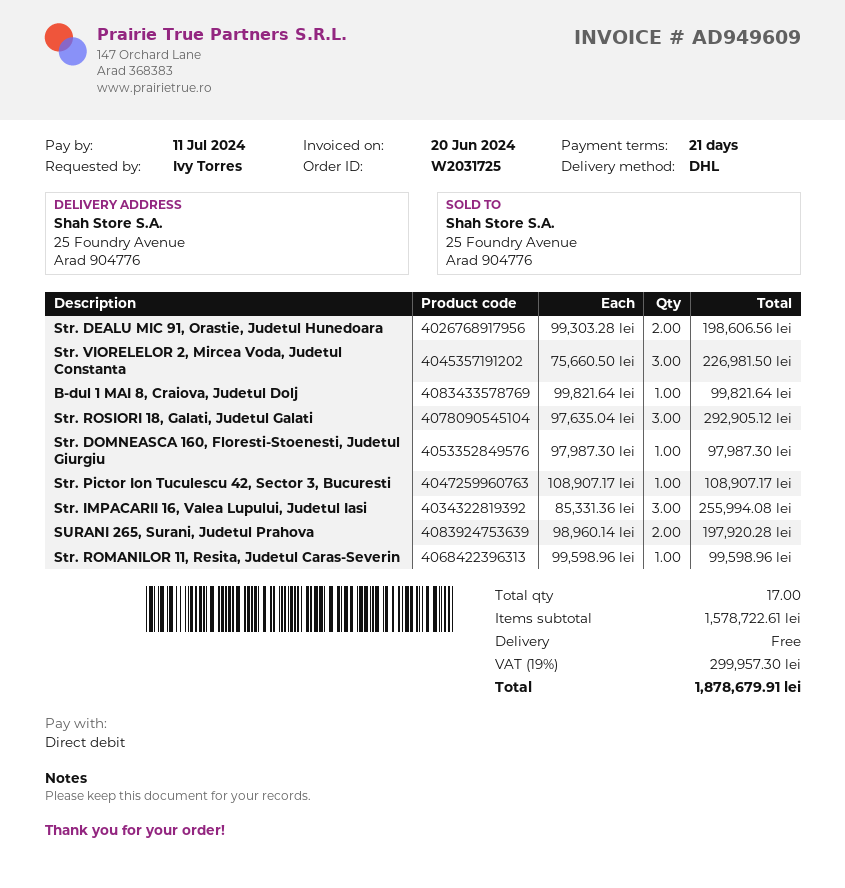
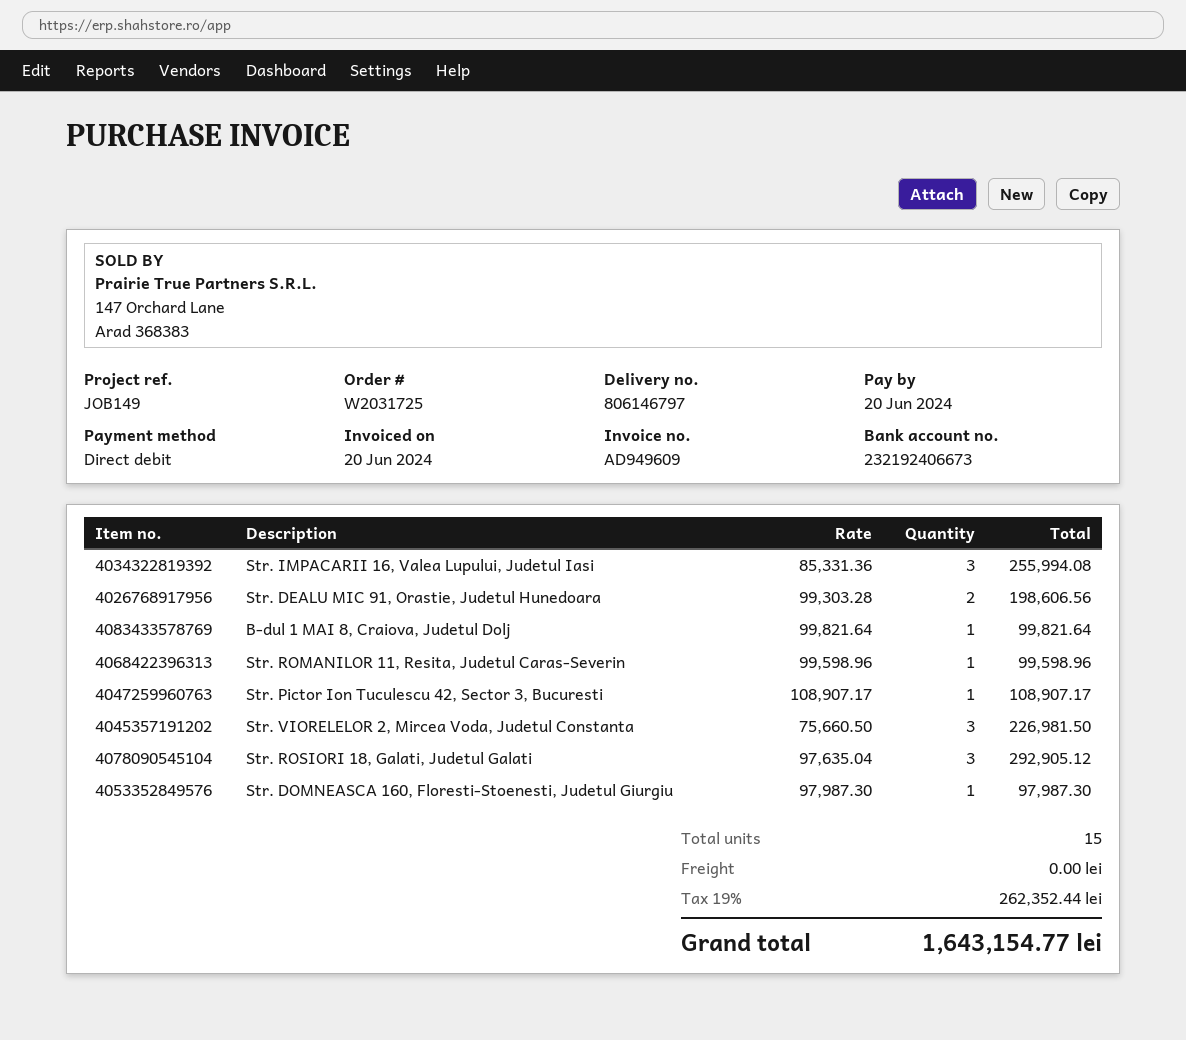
due date: 2024-07-11 -> 2024-06-20
SURANI 265, Surani, Judetul Prahova: 2 x 98960.14 = 197920.28 -> none
total quantity: 17 -> 15
tax: 19% = 299957.30 -> 19% = 262352.44
total: 1878679.91 -> 1643154.77

